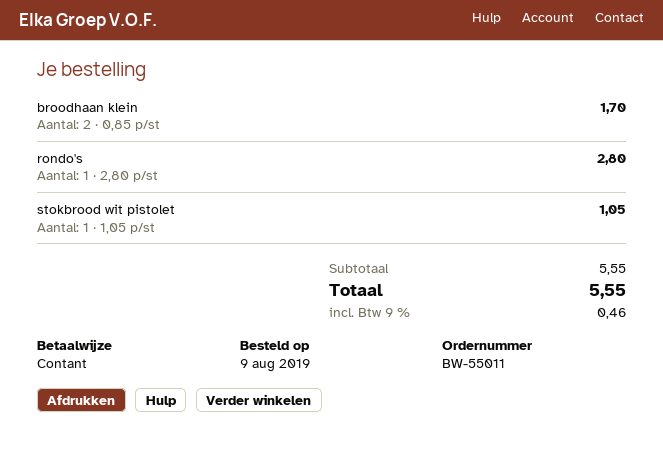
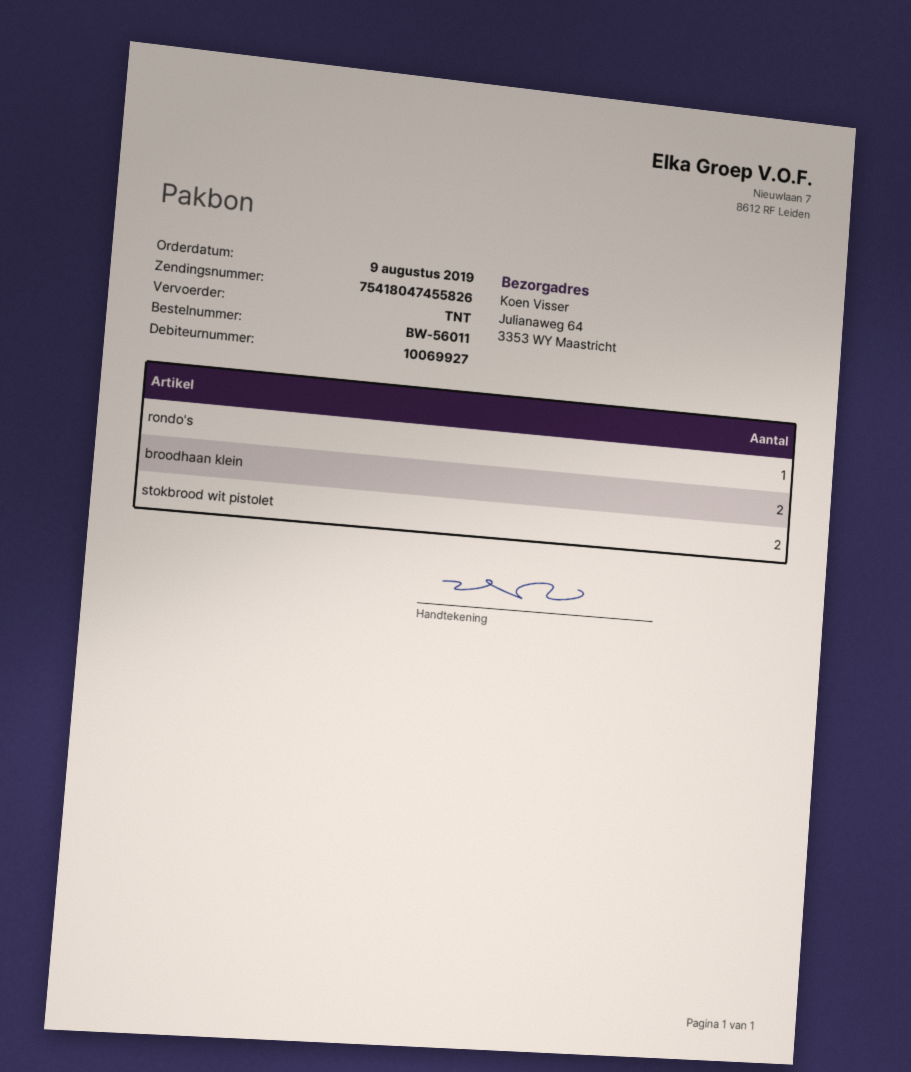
order number: BW-55011 -> BW-56011
stokbrood wit pistolet: 1 -> 2

